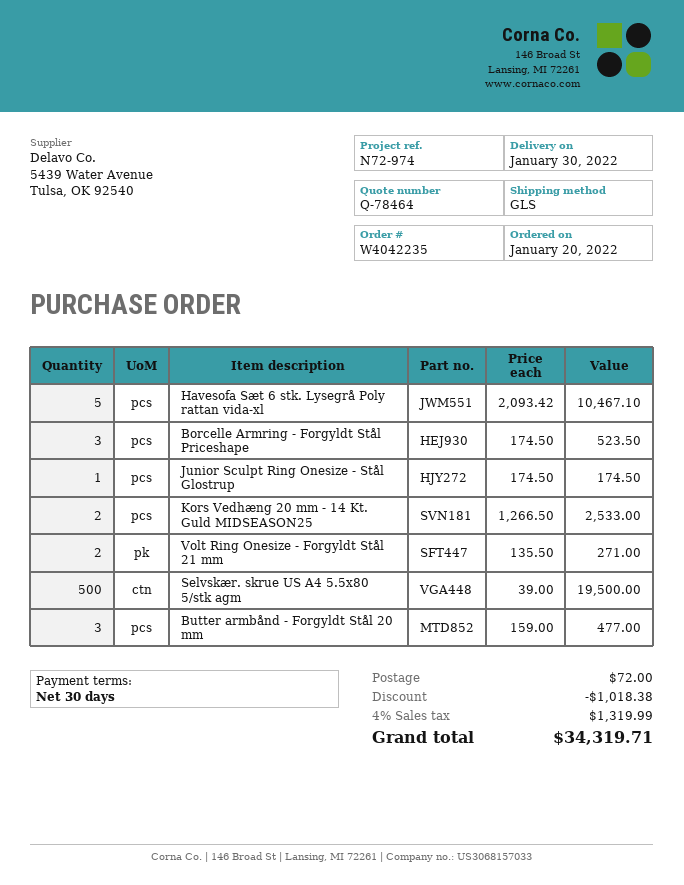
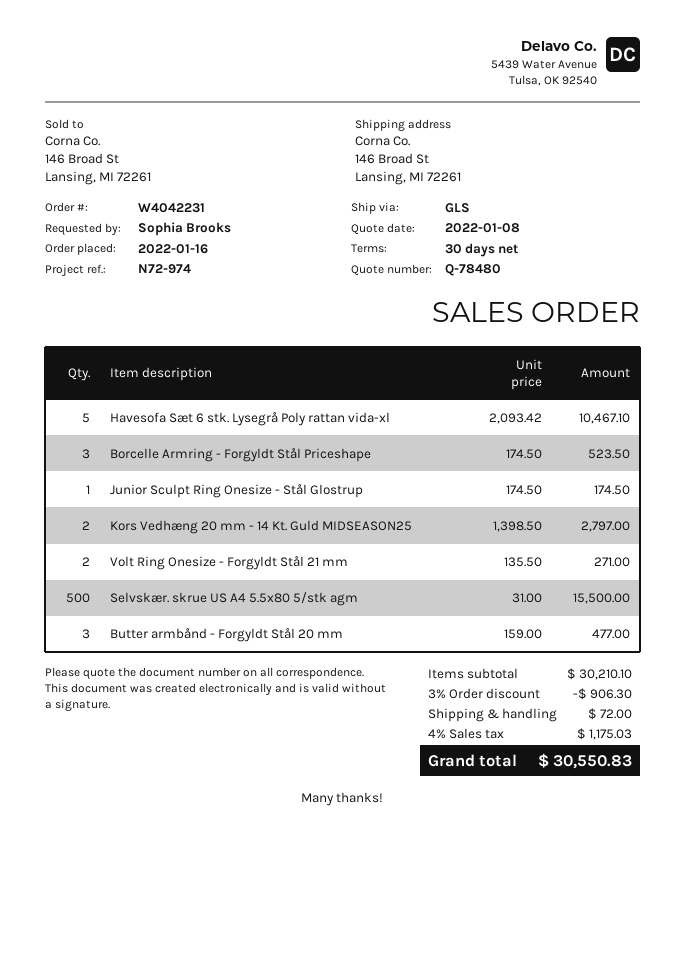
quote number: Q-78464 -> Q-78480
order number: W4042235 -> W4042231
order date: 2022-01-20 -> 2022-01-16
Kors Vedhæng 20 mm - 14 Kt. Guld MIDSEASON25: 2 x 1266.50 = 2533.00 -> 2 x 1398.50 = 2797.00
Selvskær. skrue US A4 5.5x80 5/stk agm: 500 x 39.00 = 19500.00 -> 500 x 31.00 = 15500.00
discount: 1018.38 -> 906.30
tax: 4% = 1319.99 -> 4% = 1175.03
total: 34319.71 -> 30550.83

